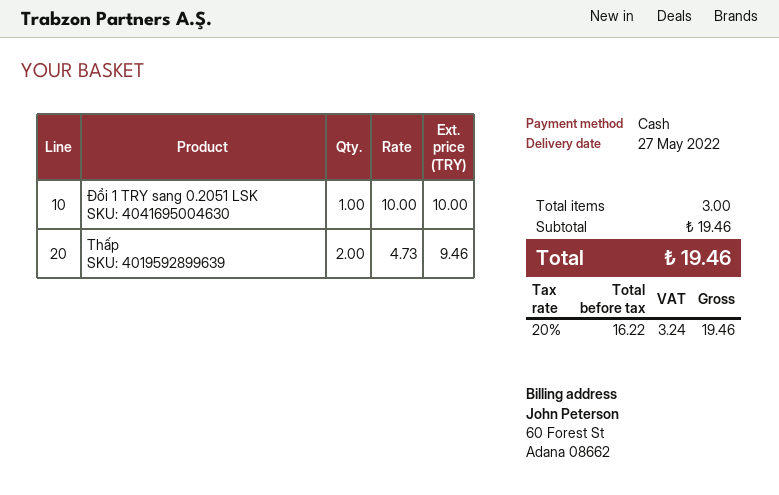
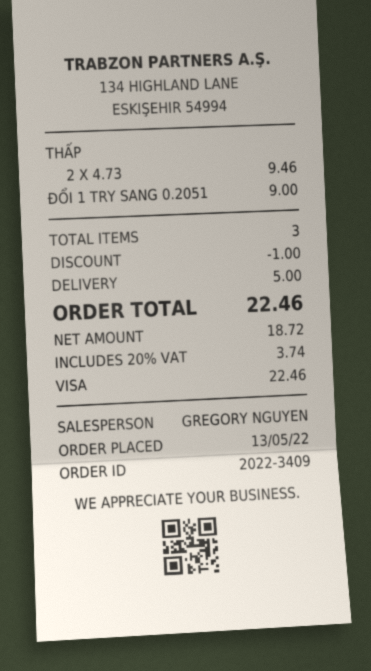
payment method: cash -> Visa
Đổi 1 TRY sang 0.2051 LSK: 1 x 10.00 = 10.00 -> 1 x 9.00 = 9.00
discount: none -> 1.00
shipping: none -> 5.00
net: 16.22 -> 18.72
tax: 20% = 3.24 -> 20% = 3.74
total: 19.46 -> 22.46

